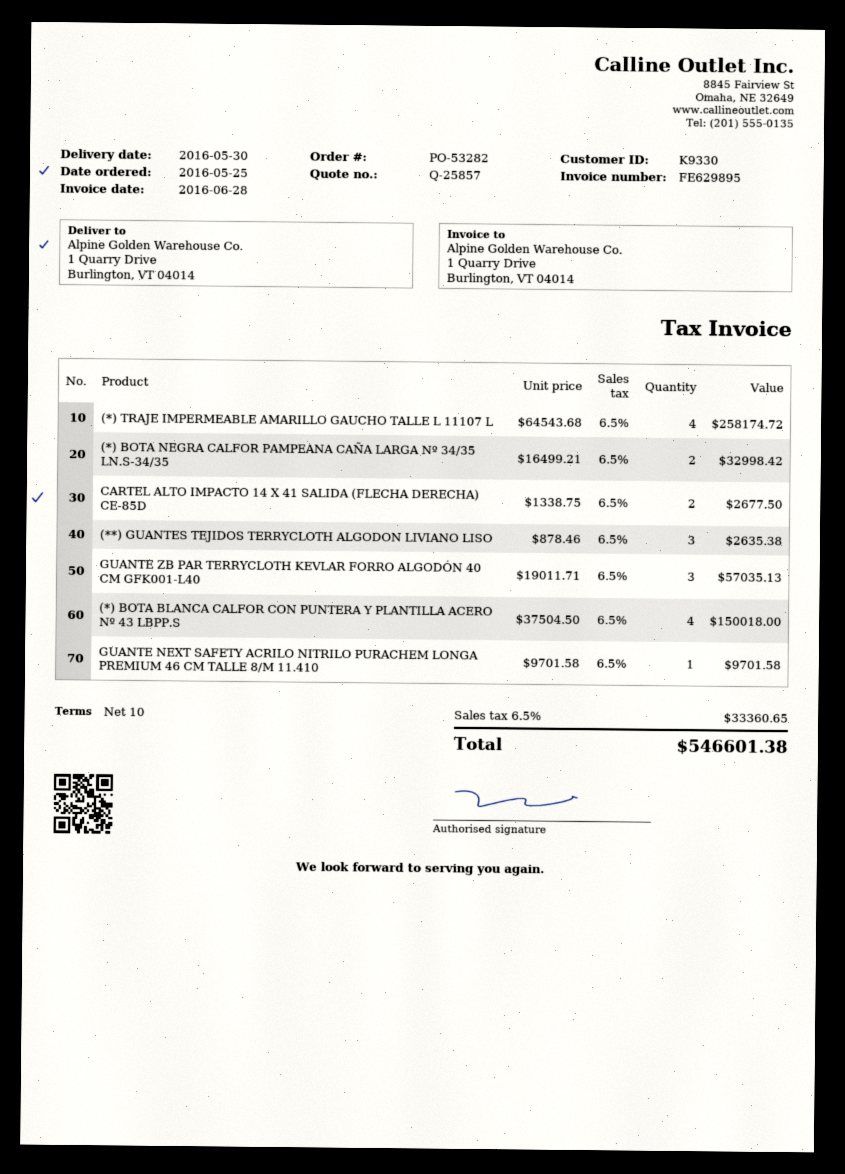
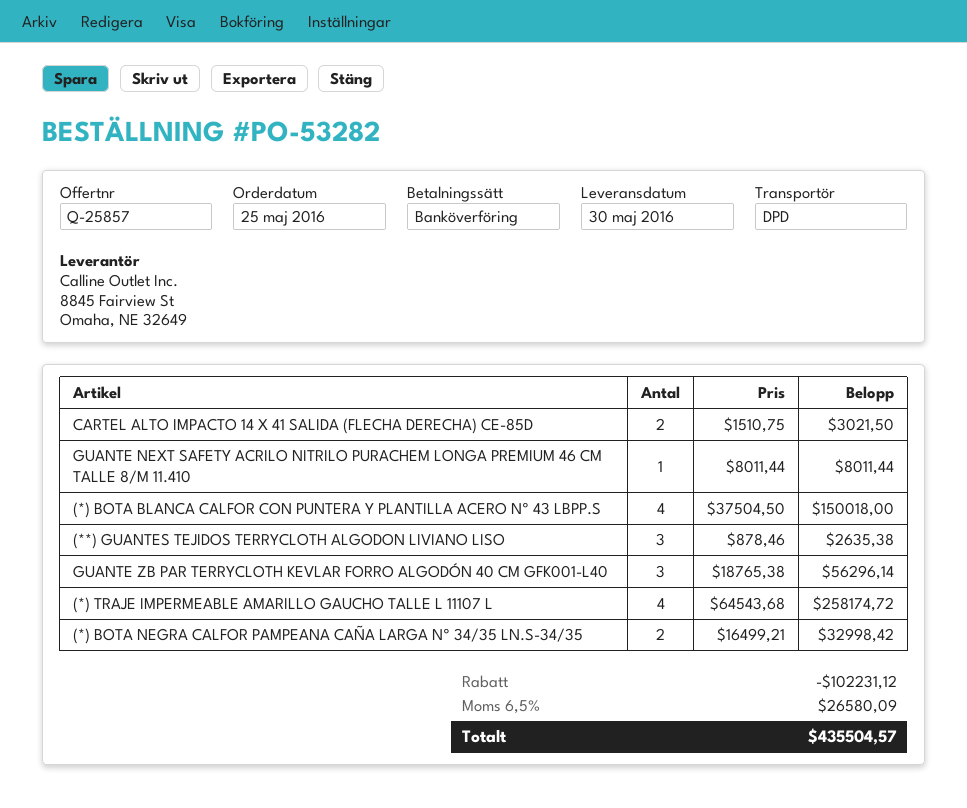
CARTEL ALTO IMPACTO 14 X 41 SALIDA (FLECHA DERECHA) CE-85D: 2 x 1338.75 = 2677.50 -> 2 x 1510.75 = 3021.50
GUANTE ZB PAR TERRYCLOTH KEVLAR FORRO ALGODÓN 40 CM GFK001-L40: 3 x 19011.71 = 57035.13 -> 3 x 18765.38 = 56296.14
GUANTE NEXT SAFETY ACRILO NITRILO PURACHEM LONGA PREMIUM 46 CM TALLE 8/M 11.410: 1 x 9701.58 = 9701.58 -> 1 x 8011.44 = 8011.44
discount: none -> 102231.12
tax: 6.5% = 33360.65 -> 6.5% = 26580.09
total: 546601.38 -> 435504.57

